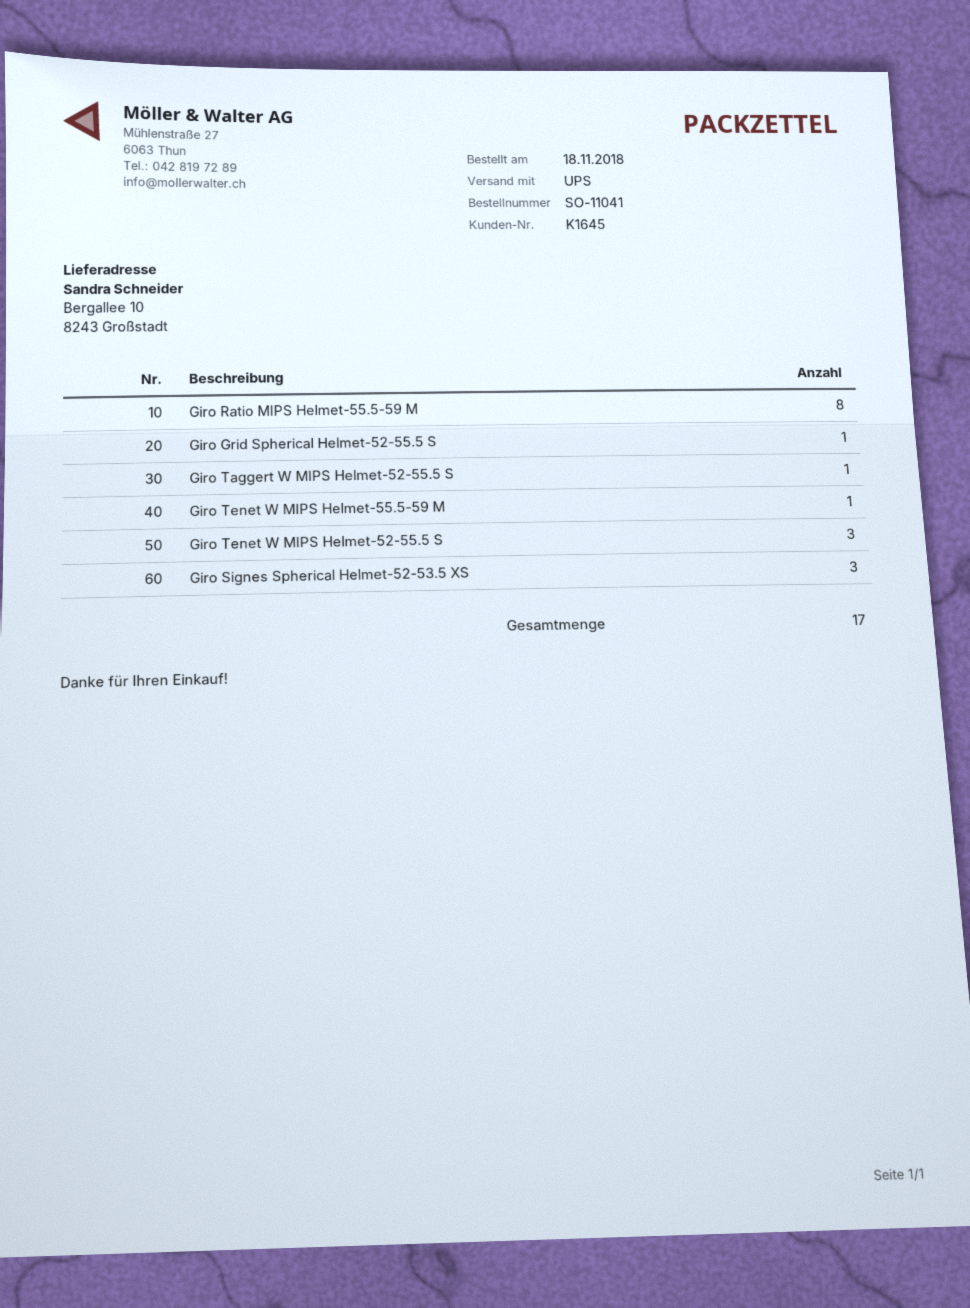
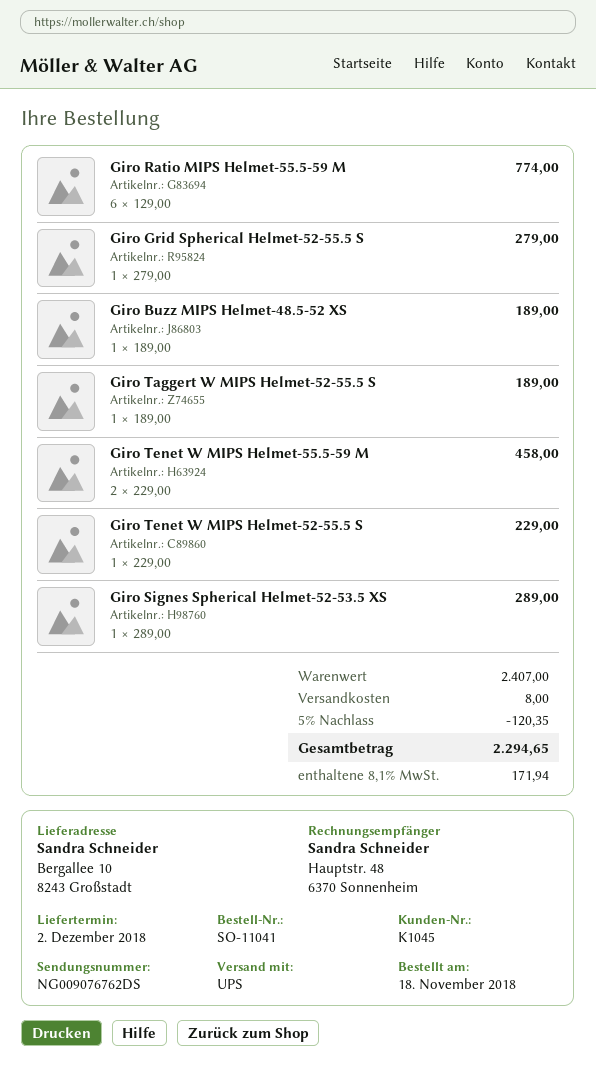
customer number: K1645 -> K1045
Giro Ratio MIPS Helmet-55.5-59 M: 8 -> 6
Giro Tenet W MIPS Helmet-55.5-59 M: 1 -> 2
Giro Tenet W MIPS Helmet-52-55.5 S: 3 -> 1
Giro Signes Spherical Helmet-52-53.5 XS: 3 -> 1
Giro Buzz MIPS Helmet-48.5-52 XS: none -> 1

